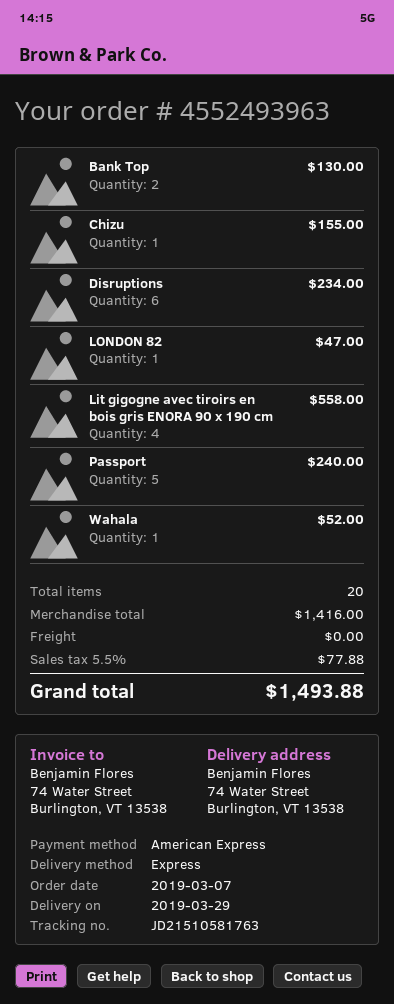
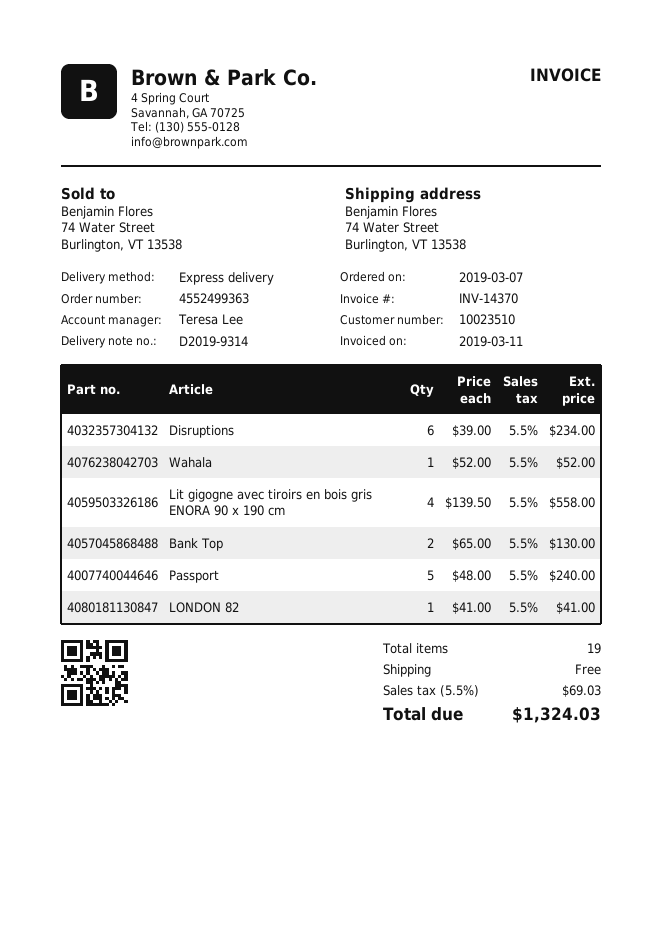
order number: 4552493963 -> 4552499363
Chizu: 1 for 155.00 -> none
LONDON 82: 1 for 47.00 -> 1 for 41.00
total quantity: 20 -> 19
tax: 5.5% = 77.88 -> 5.5% = 69.03
total: 1493.88 -> 1324.03

